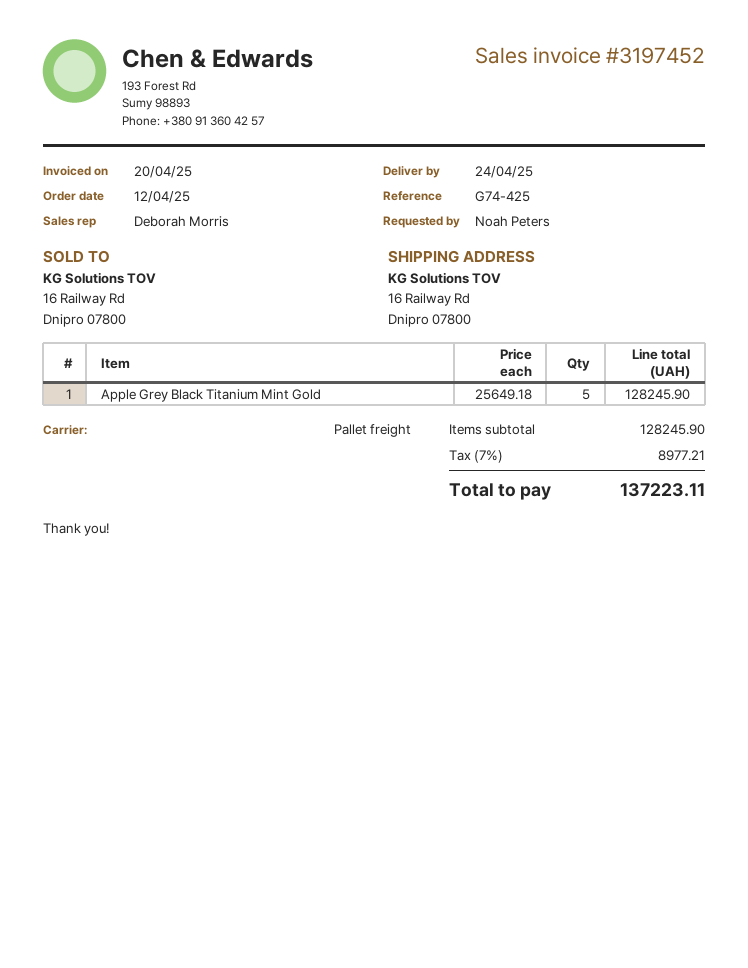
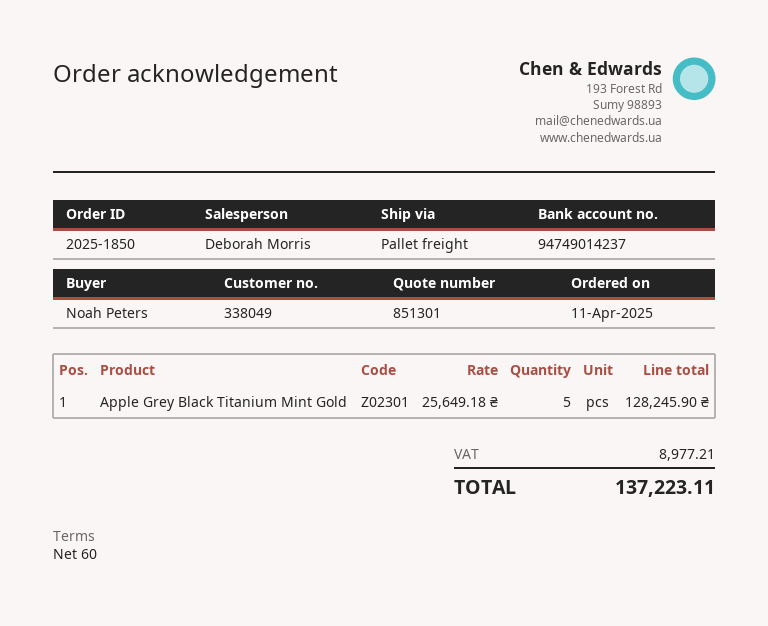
order date: 2025-04-12 -> 2025-04-11

